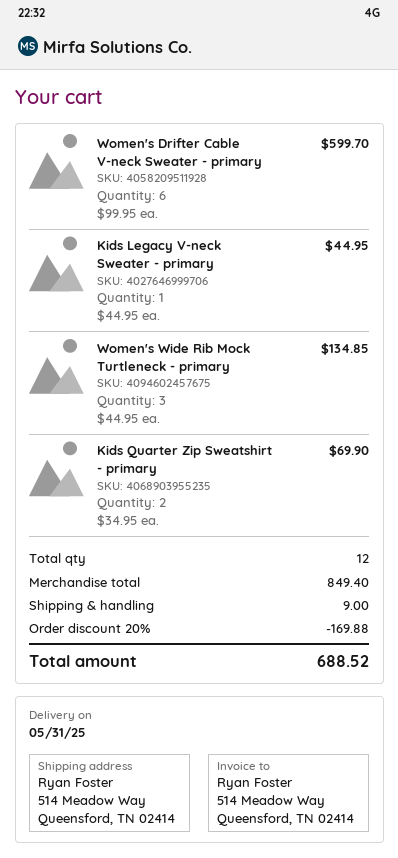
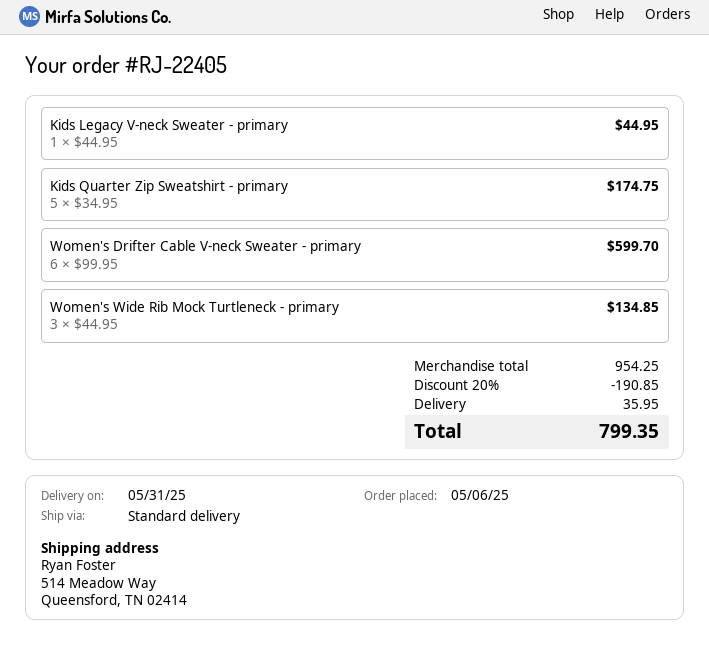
Kids Quarter Zip Sweatshirt - primary: 2 x 34.95 = 69.90 -> 5 x 34.95 = 174.75
subtotal: 849.40 -> 954.25
discount: 20% = 169.88 -> 20% = 190.85
shipping: 9.00 -> 35.95
total: 688.52 -> 799.35

